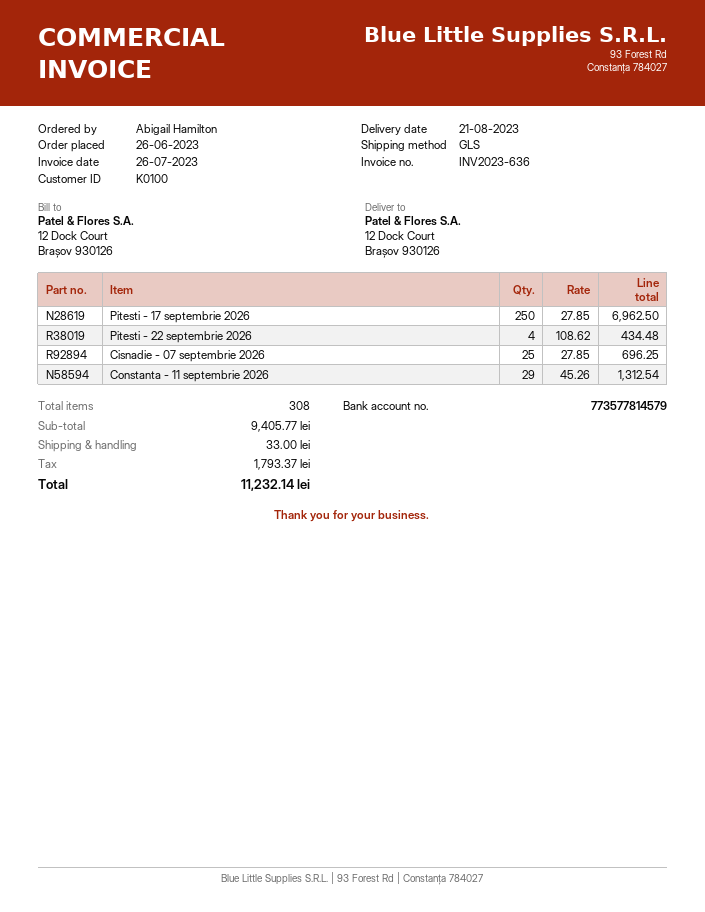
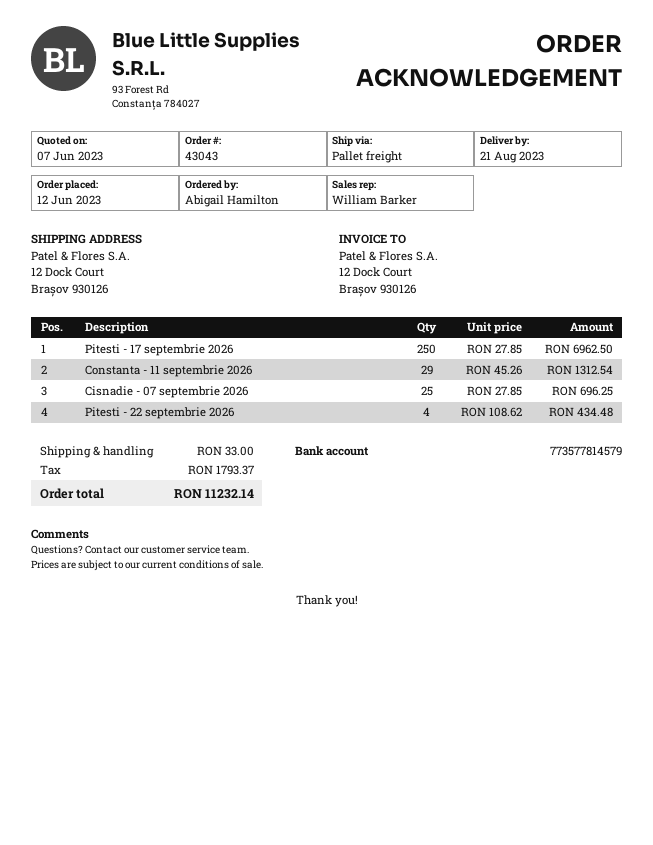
order date: 2023-06-26 -> 2023-06-12
shipping method: GLS -> pallet freight

